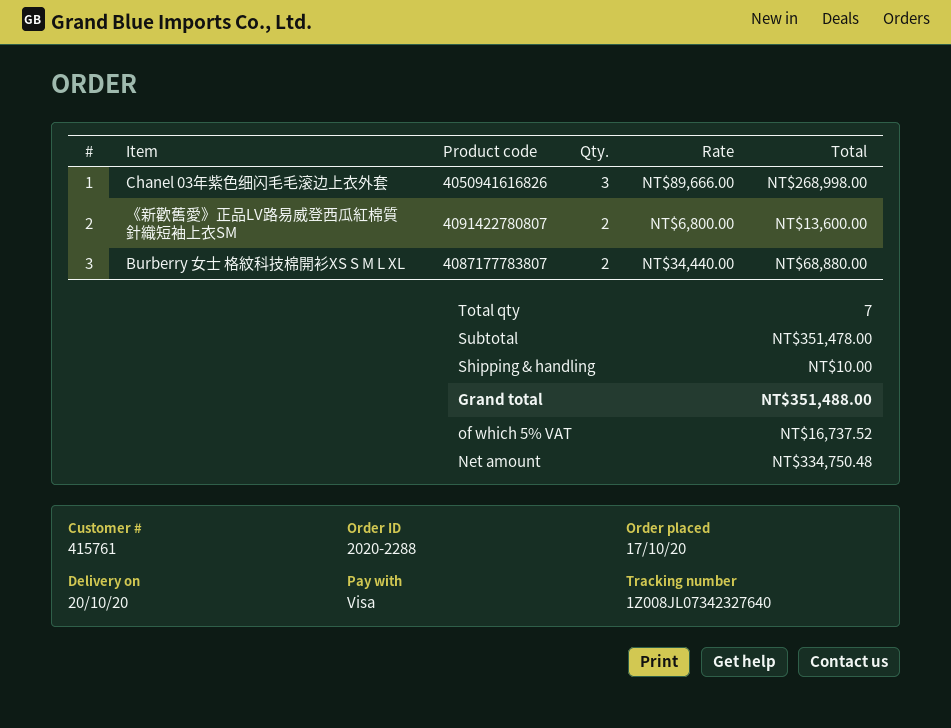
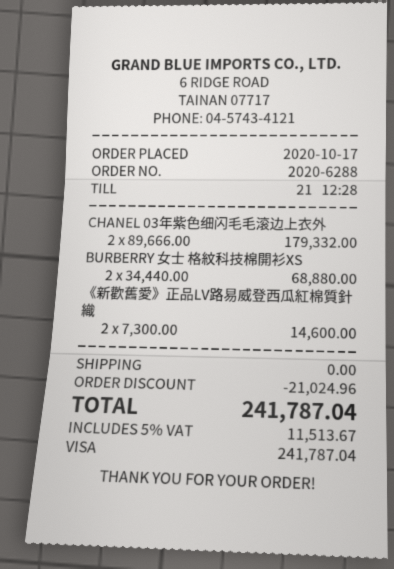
order number: 2020-2288 -> 2020-6288
Chanel 03年紫色细闪毛毛滚边上衣外套: 3 x 89666.00 = 268998.00 -> 2 x 89666.00 = 179332.00
《新歡舊愛》正品LV路易威登西瓜紅棉質針織短袖上衣SM: 2 x 6800.00 = 13600.00 -> 2 x 7300.00 = 14600.00
discount: none -> 21024.96
shipping: 10.00 -> 0.00
tax: 5% = 16737.52 -> 5% = 11513.67
total: 351488.00 -> 241787.04

